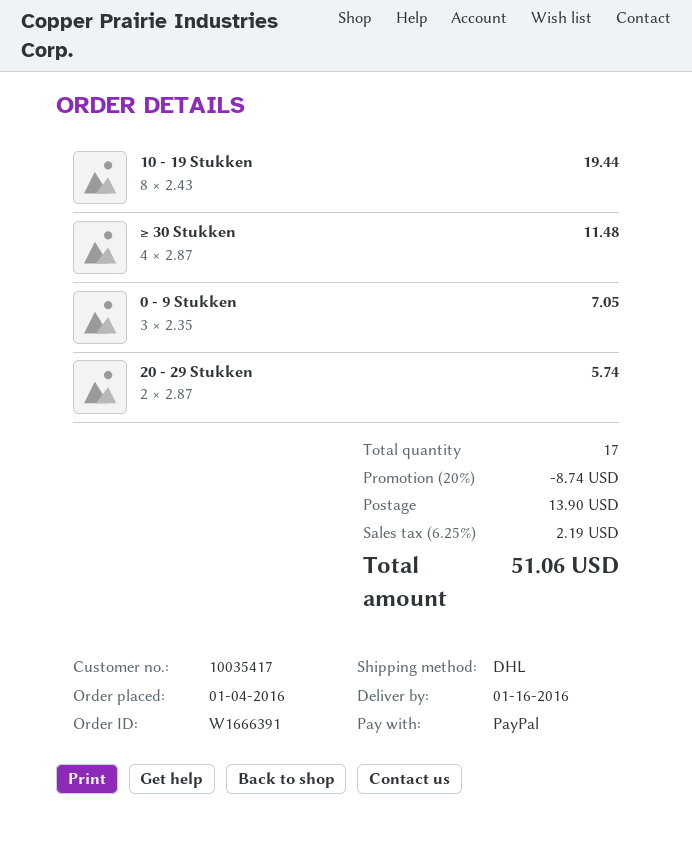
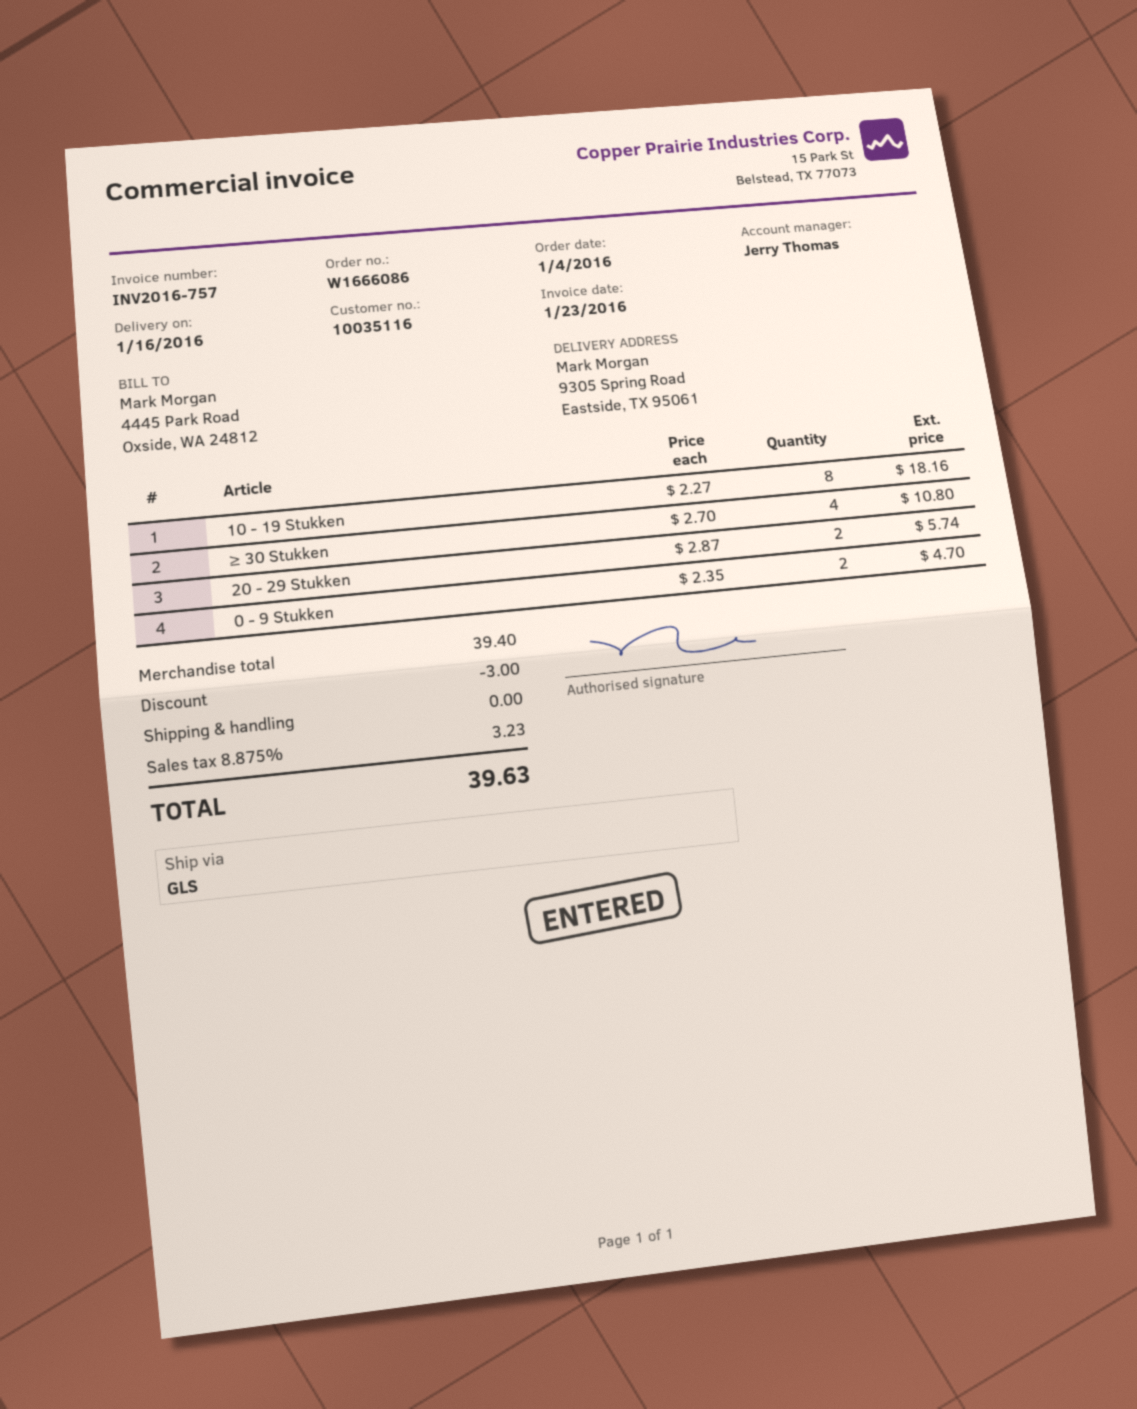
order number: W1666391 -> W1666086
customer number: 10035417 -> 10035116
shipping method: DHL -> GLS
10 - 19 Stukken: 8 x 2.43 = 19.44 -> 8 x 2.27 = 18.16
≥ 30 Stukken: 4 x 2.87 = 11.48 -> 4 x 2.70 = 10.80
0 - 9 Stukken: 3 x 2.35 = 7.05 -> 2 x 2.35 = 4.70
discount: 8.74 -> 3.00
shipping: 13.90 -> 0.00
tax: 6.25% = 2.19 -> 8.875% = 3.23
total: 51.06 -> 39.63

